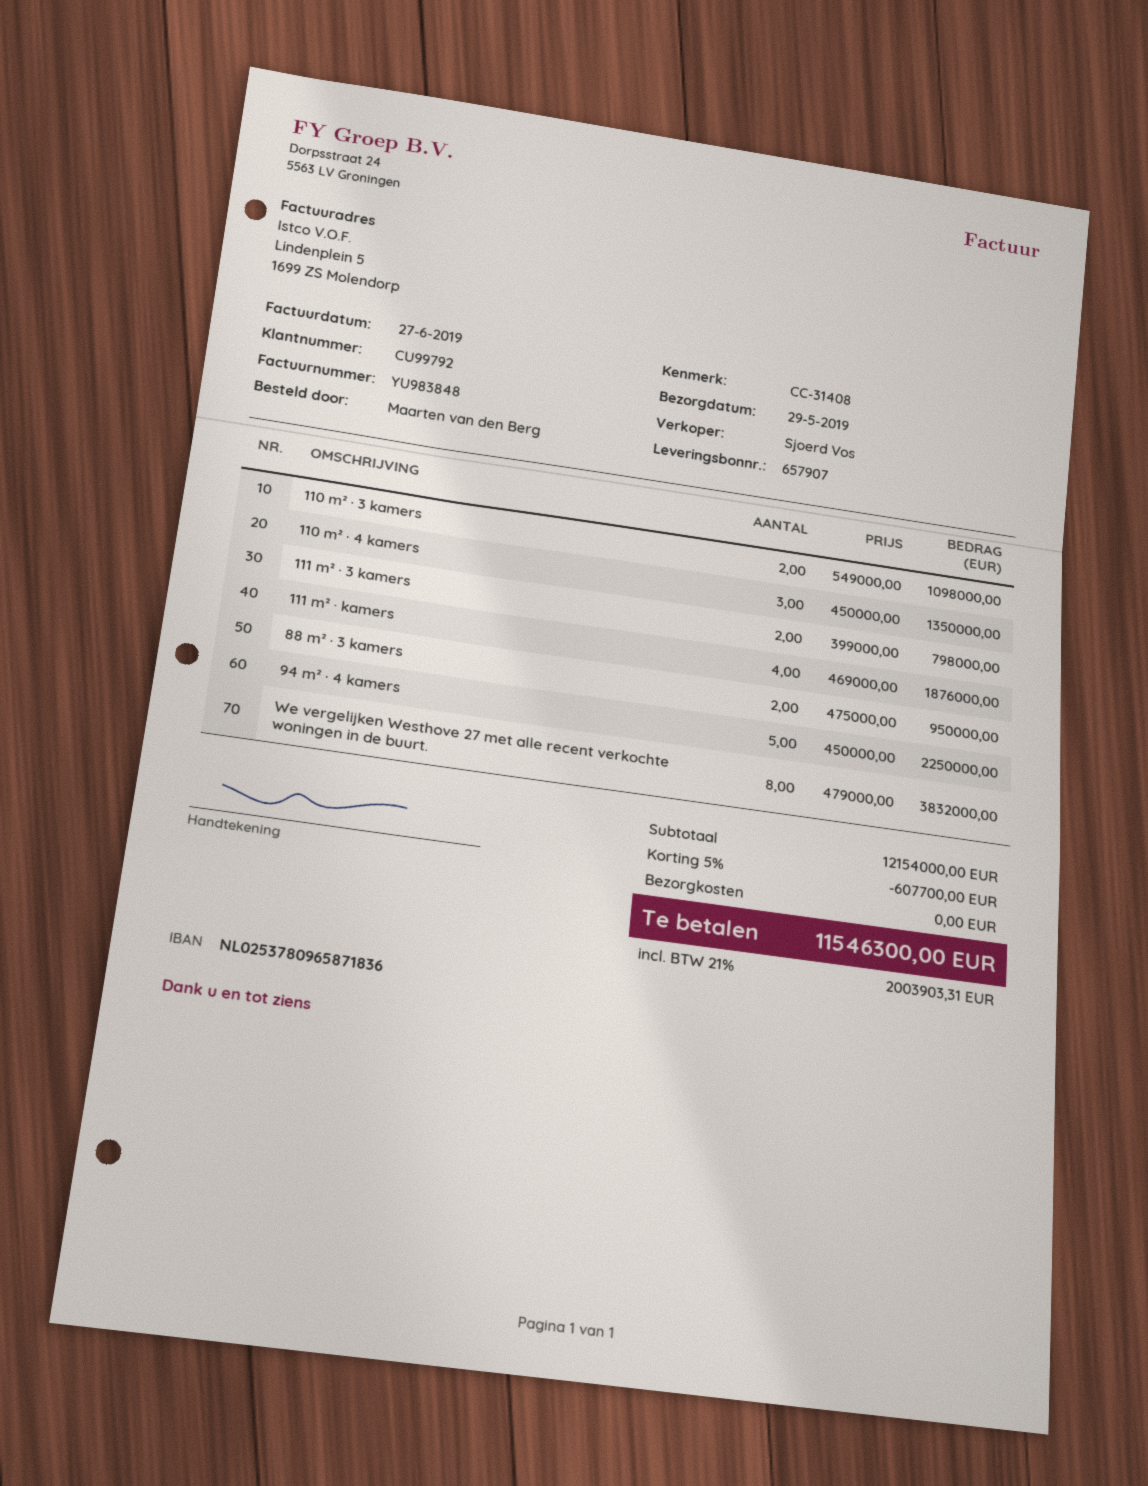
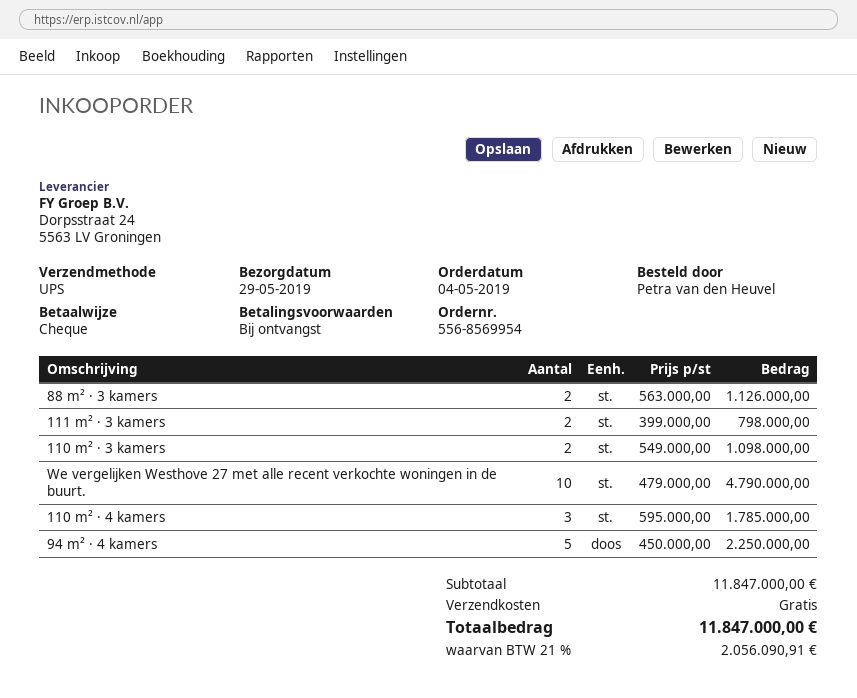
ordered by: Maarten van den Berg -> Petra van den Heuvel
110 m² · 4 kamers: 3 x 450000.00 = 1350000.00 -> 3 x 595000.00 = 1785000.00
111 m² · kamers: 4 x 469000.00 = 1876000.00 -> none
88 m² · 3 kamers: 2 x 475000.00 = 950000.00 -> 2 x 563000.00 = 1126000.00
We vergelijken Westhove 27 met alle recent verkochte woningen in de buurt.: 8 x 479000.00 = 3832000.00 -> 10 x 479000.00 = 4790000.00
subtotal: 12154000.00 -> 11847000.00
discount: 5% = 607700.00 -> none
tax: 21% = 2003903.31 -> 21% = 2056090.91
total: 11546300.00 -> 11847000.00

